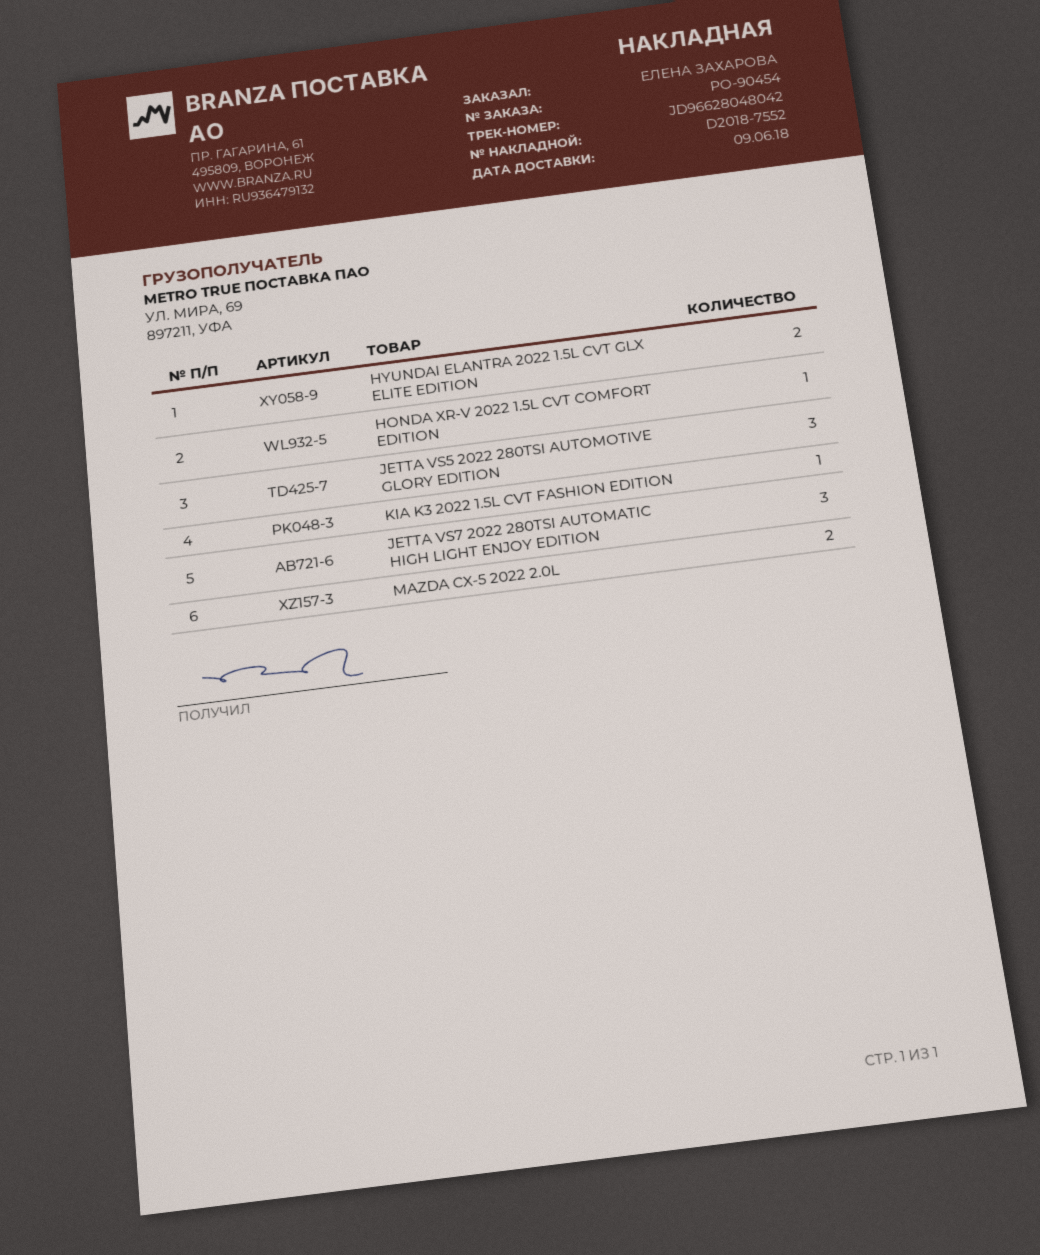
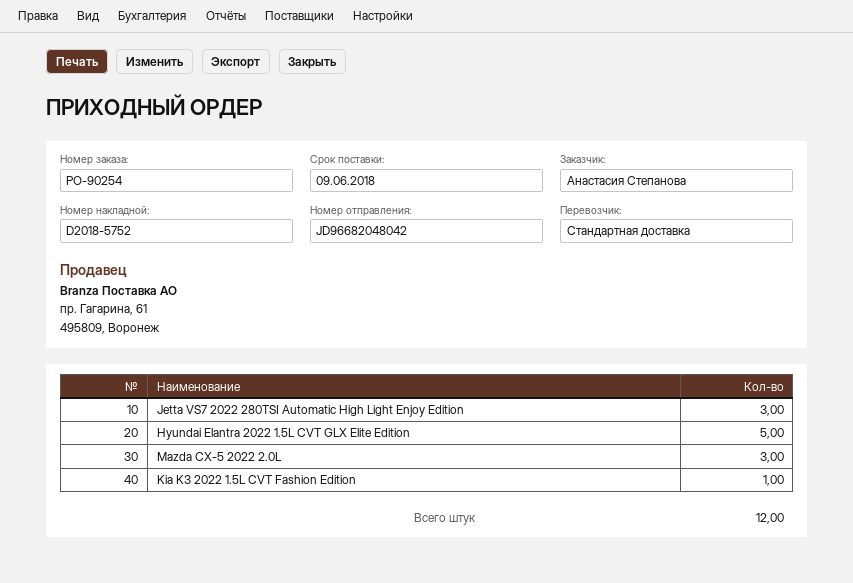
order number: PO-90454 -> PO-90254
delivery note number: D2018-7552 -> D2018-5752
ordered by: ЕЛЕНА ЗАХАРОВА -> Анастасия Степанова
tracking number: JD96628048042 -> JD96682048042
HYUNDAI ELANTRA 2022 1.5L CVT GLX ELITE EDITION: 2 -> 5
HONDA XR-V 2022 1.5L CVT COMFORT EDITION: 1 -> none
JETTA VS5 2022 280TSI AUTOMOTIVE GLORY EDITION: 3 -> none
MAZDA CX-5 2022 2.0L: 2 -> 3

